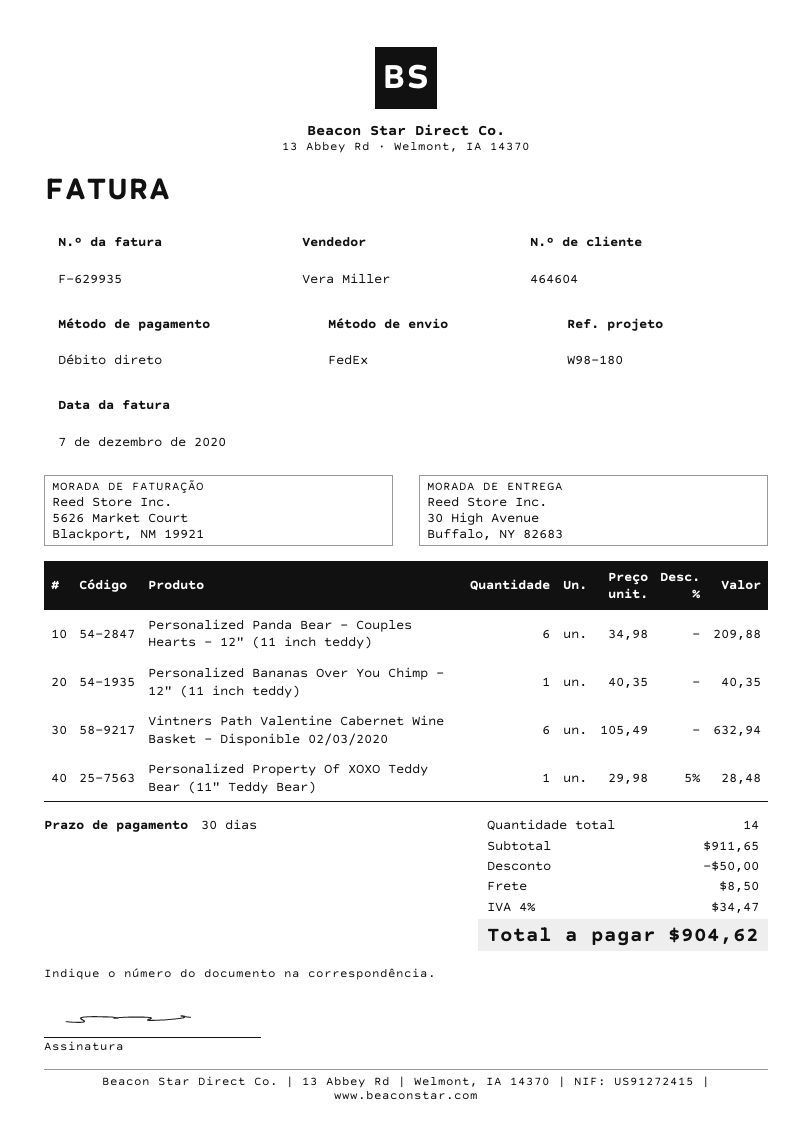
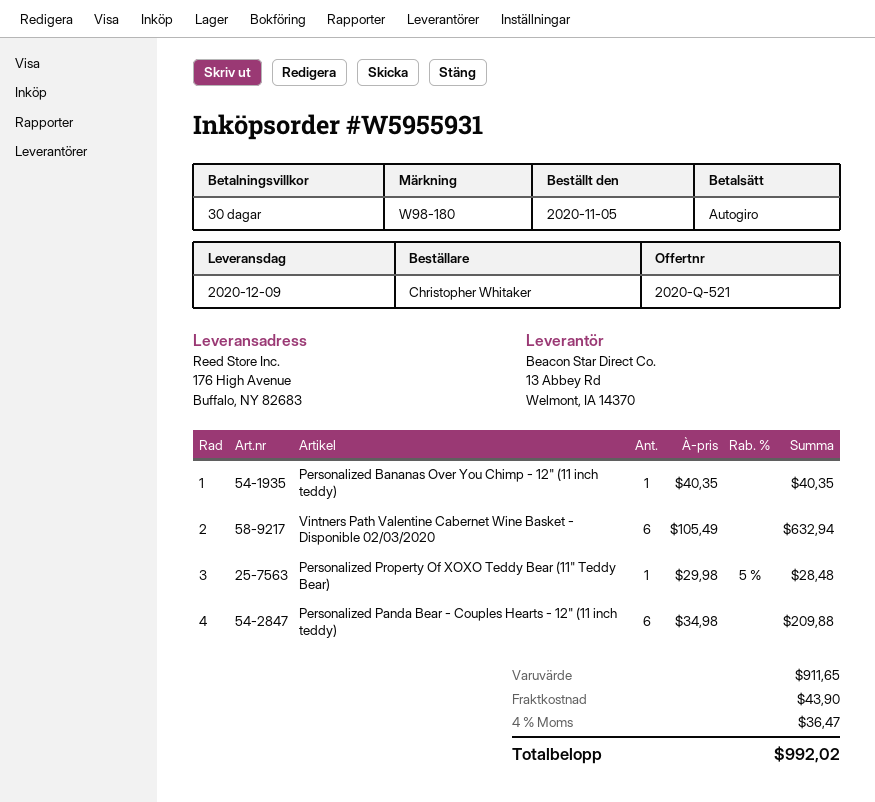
ship to: 30 High Avenue, Buffalo, NY 82683 -> 176 High Avenue, Buffalo, NY 82683
discount: 50.00 -> none
shipping: 8.50 -> 43.90
tax: 4% = 34.47 -> 4% = 36.47
total: 904.62 -> 992.02

